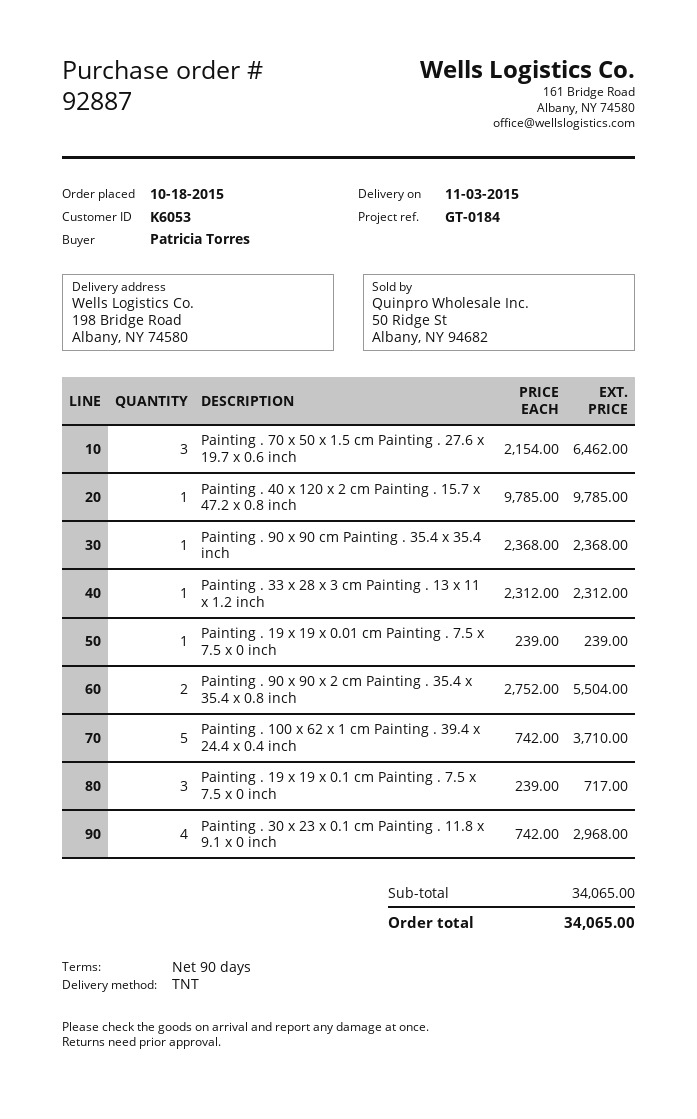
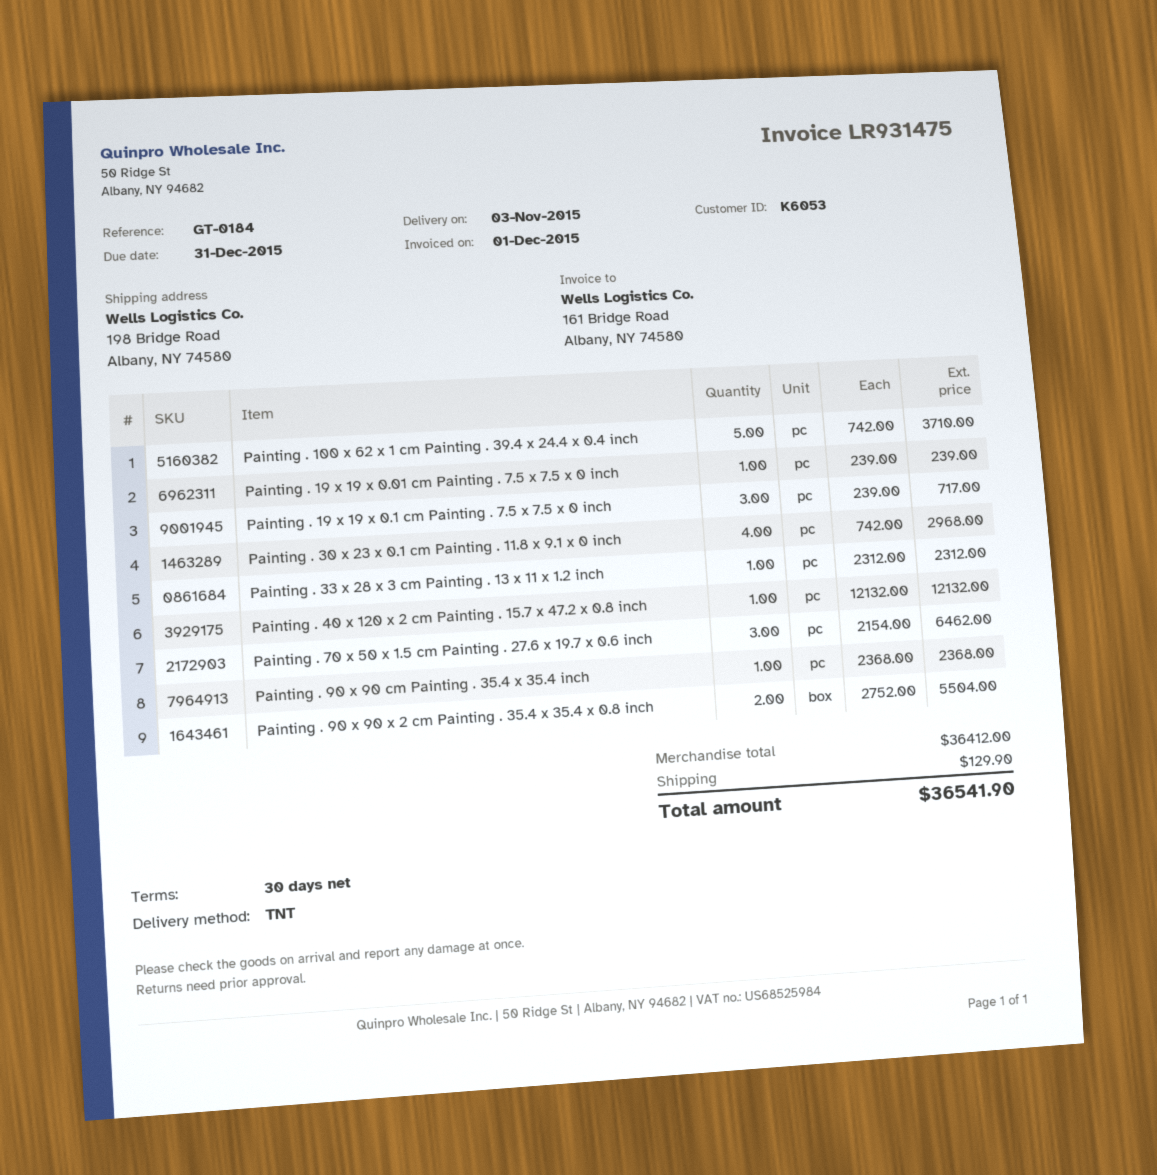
payment terms: 90 days -> 30 days
Painting . 40 x 120 x 2 cm Painting . 15.7 x 47.2 x 0.8 inch: 1 x 9785.00 = 9785.00 -> 1 x 12132.00 = 12132.00
subtotal: 34065.00 -> 36412.00
shipping: none -> 129.90
total: 34065.00 -> 36541.90

